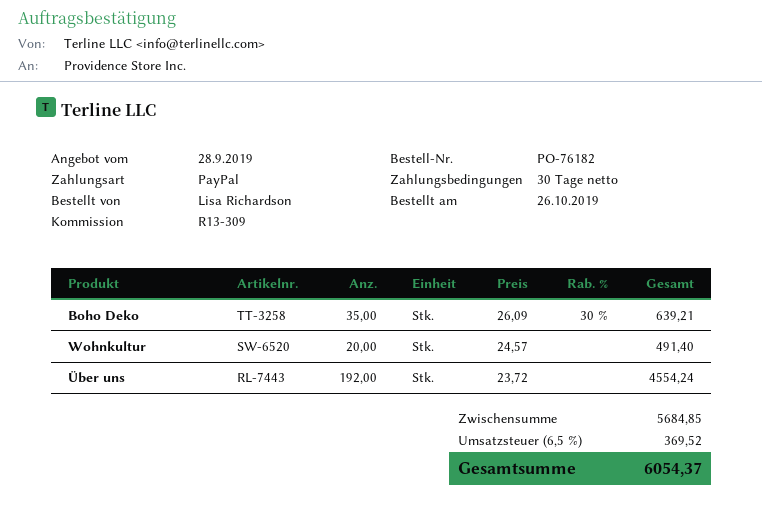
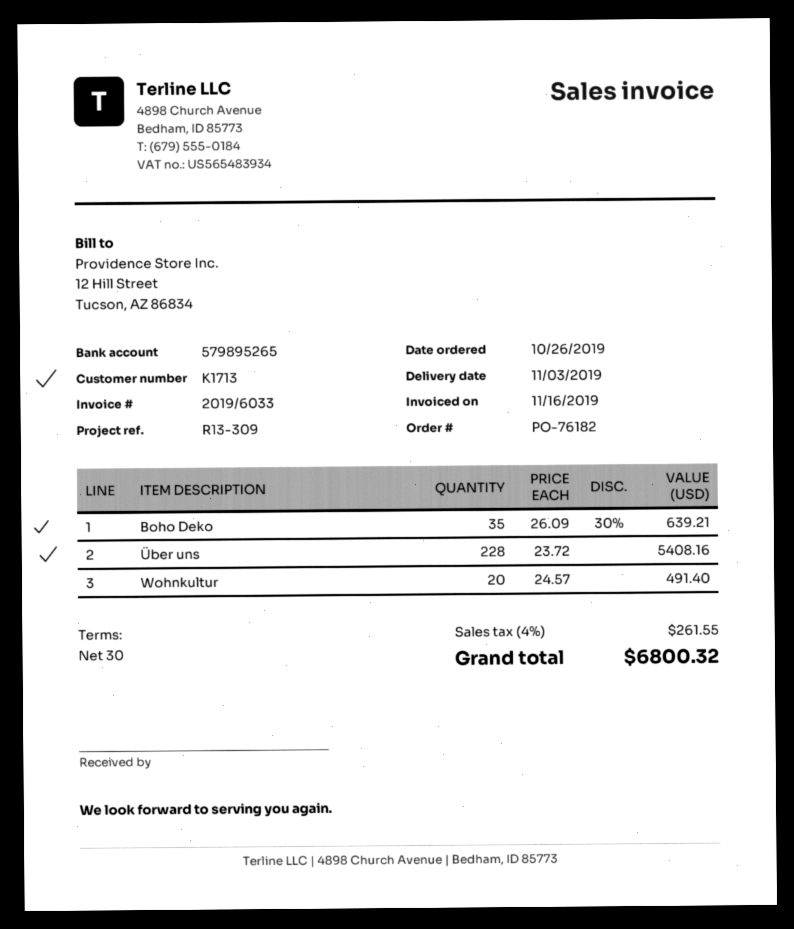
Über uns: 192 x 23.72 = 4554.24 -> 228 x 23.72 = 5408.16
tax: 6.5% = 369.52 -> 4% = 261.55
total: 6054.37 -> 6800.32

